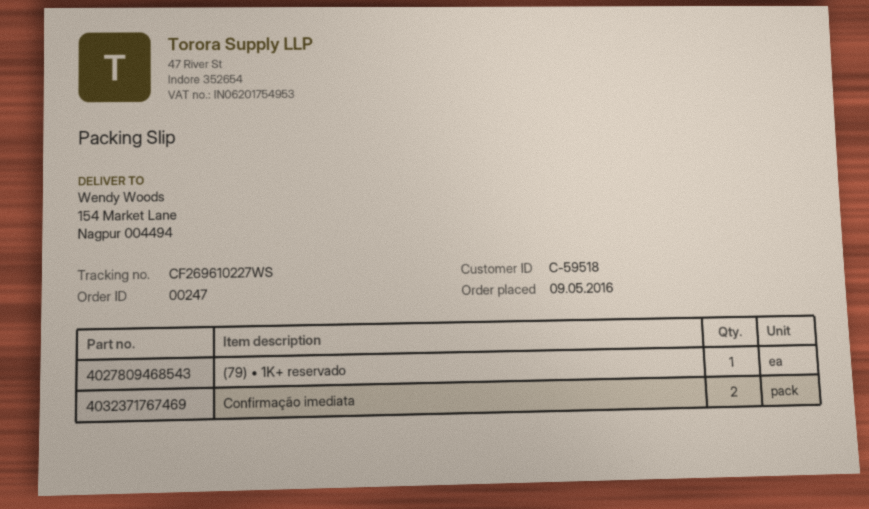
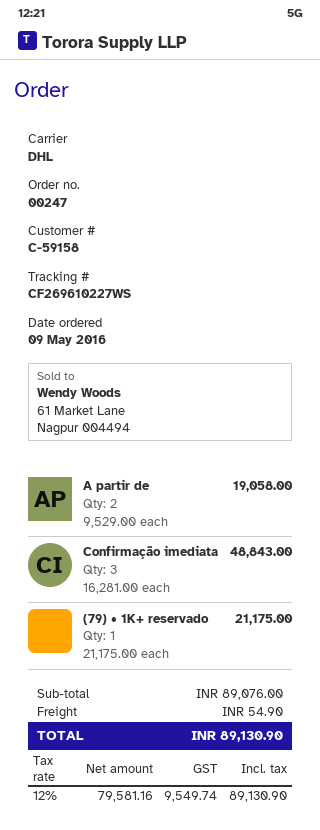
customer number: C-59518 -> C-59158
Confirmação imediata: 2 -> 3
A partir de: none -> 2

